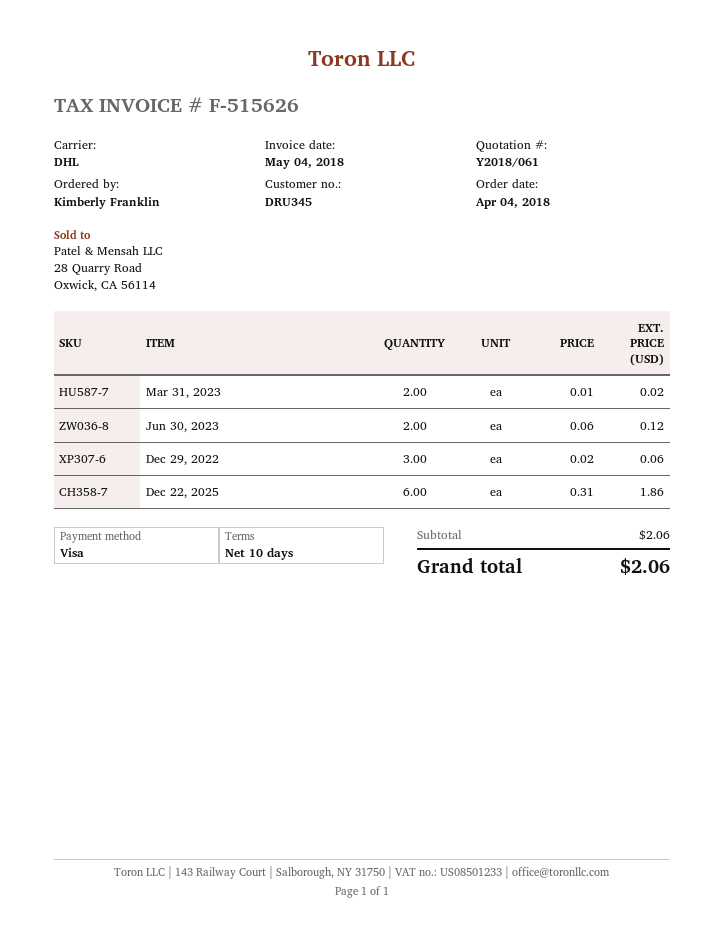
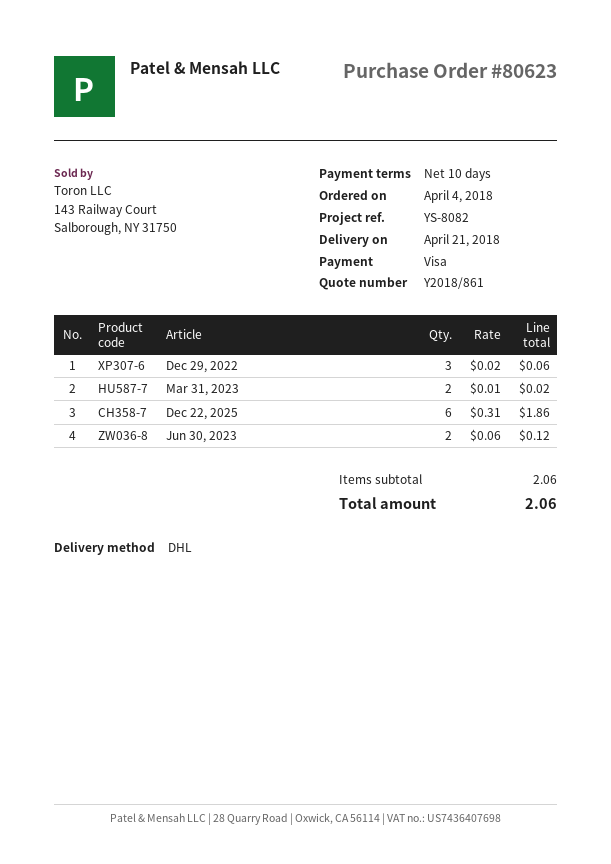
quote number: Y2018/061 -> Y2018/861

